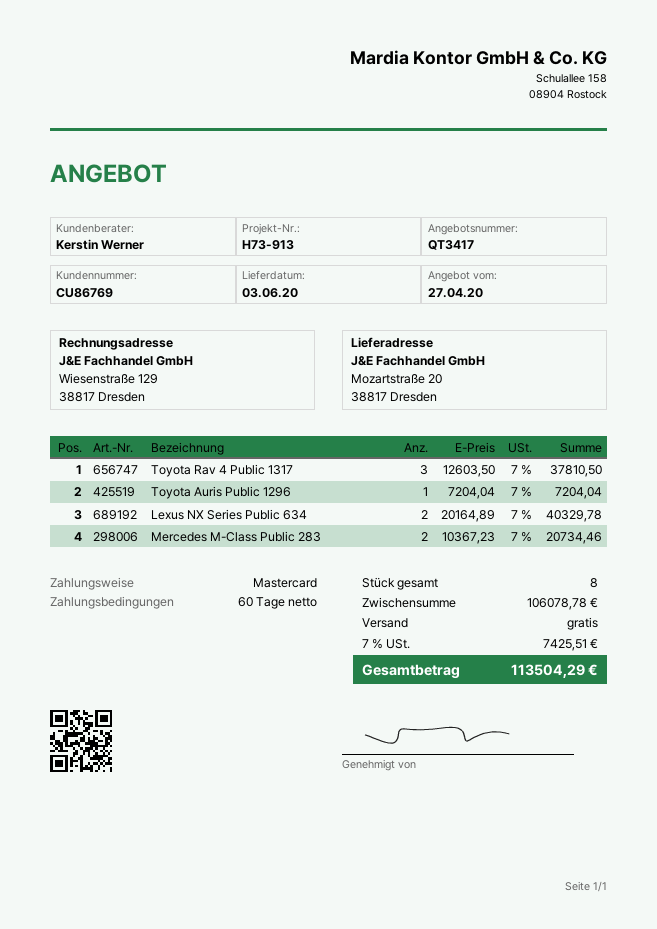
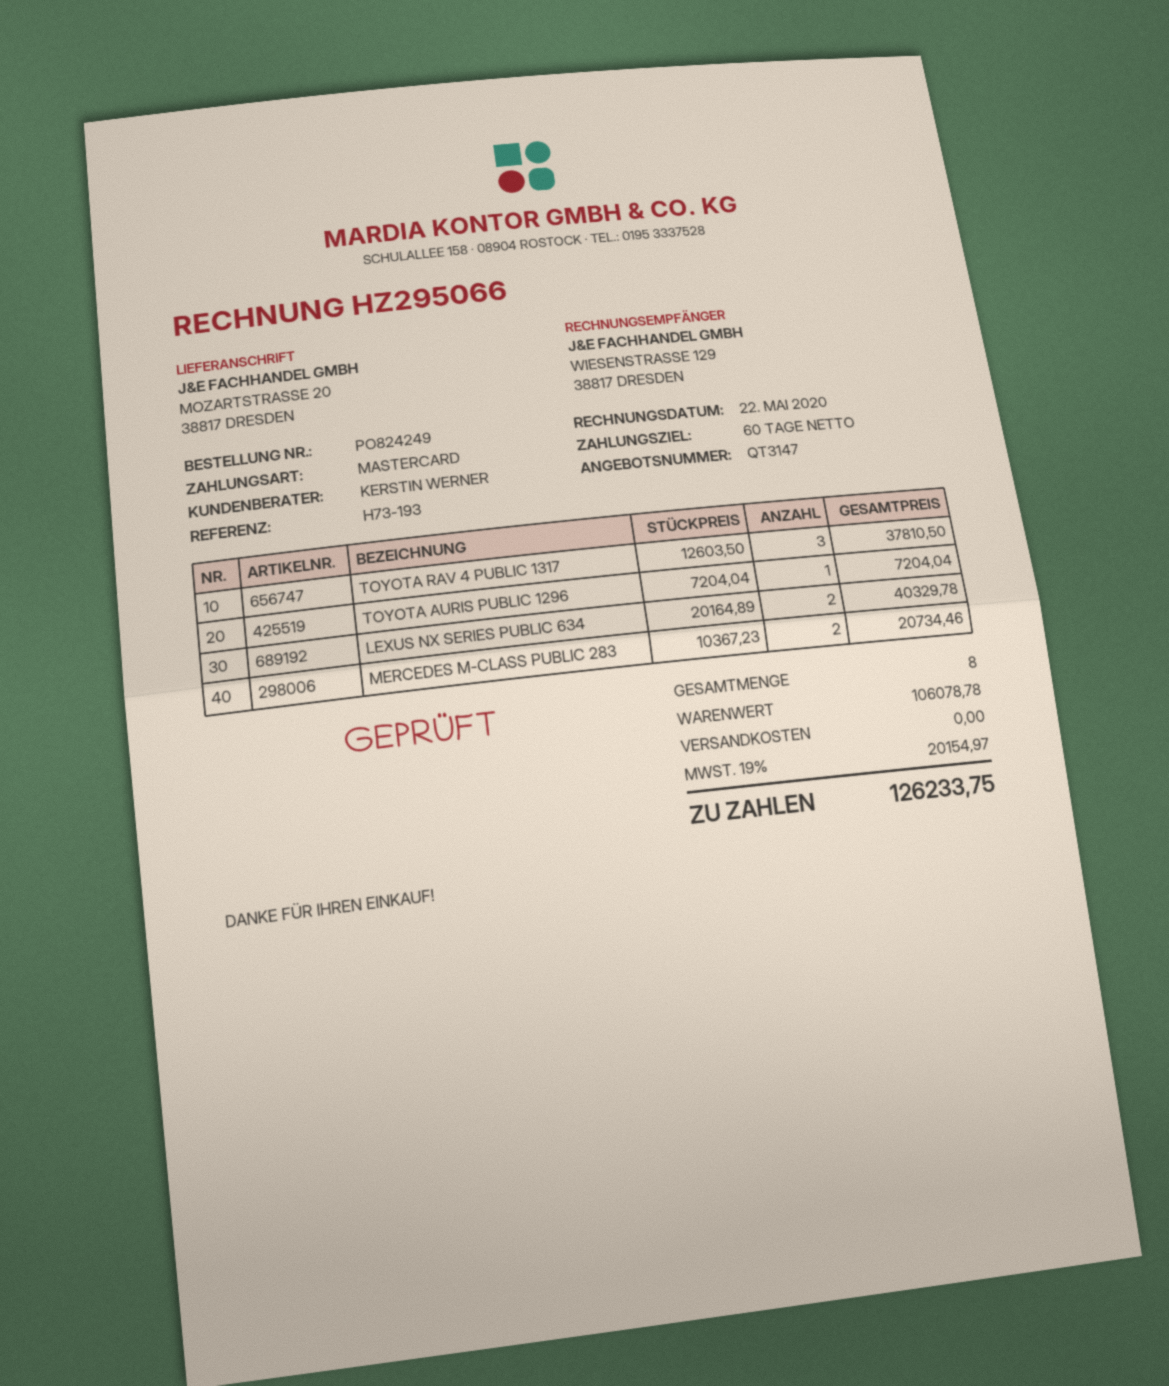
quote number: QT3417 -> QT3147
reference: H73-913 -> H73-193
tax: 7% = 7425.51 -> 19% = 20154.97
total: 113504.29 -> 126233.75

